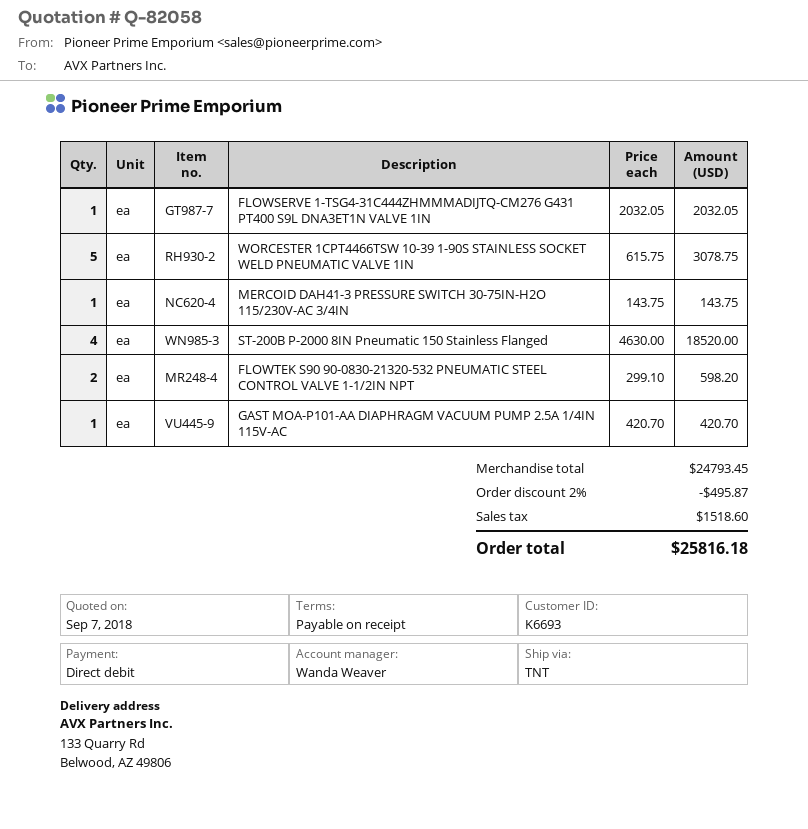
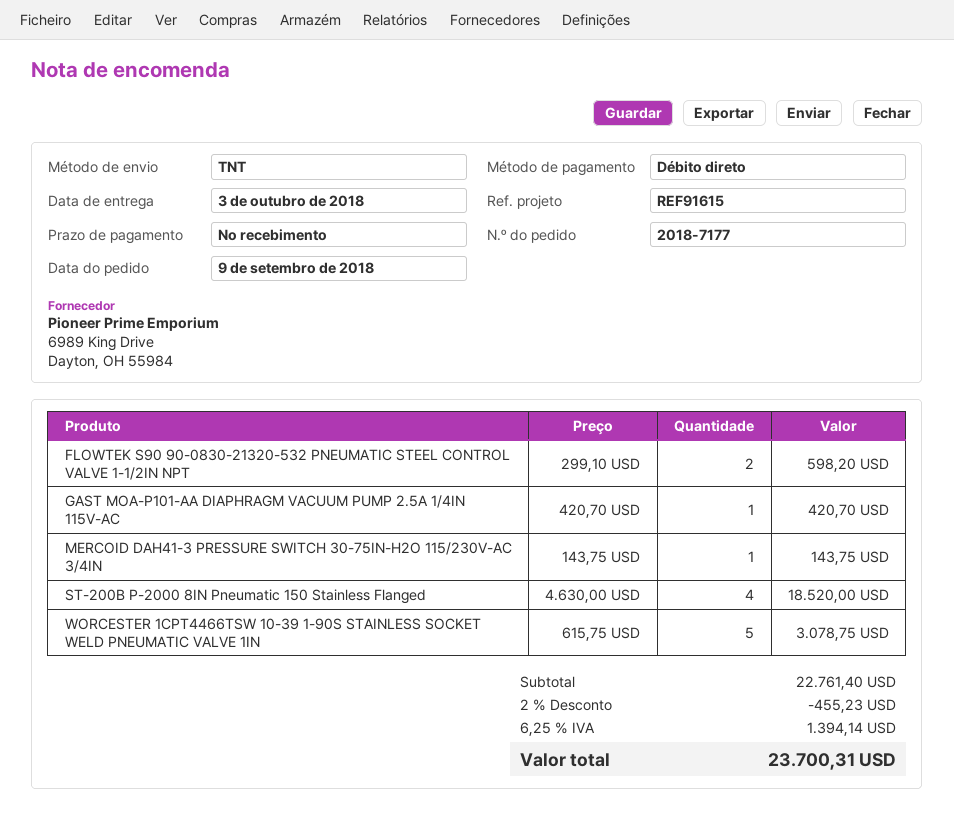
FLOWSERVE 1-TSG4-31C444ZHMMMADIJTQ-CM276 G431 PT400 S9L DNA3ET1N VALVE 1IN: 1 x 2032.05 = 2032.05 -> none
subtotal: 24793.45 -> 22761.40
discount: 2% = 495.87 -> 2% = 455.23
tax: 1518.60 -> 1394.14
total: 25816.18 -> 23700.31

